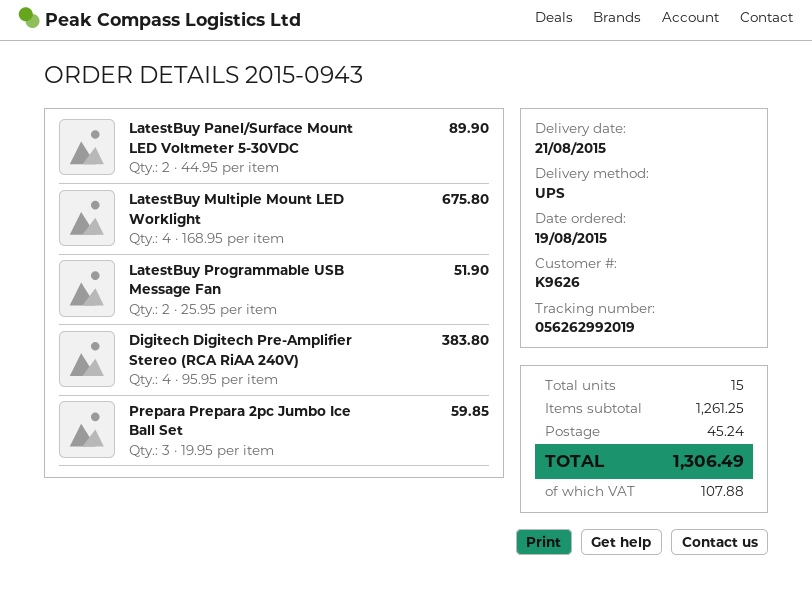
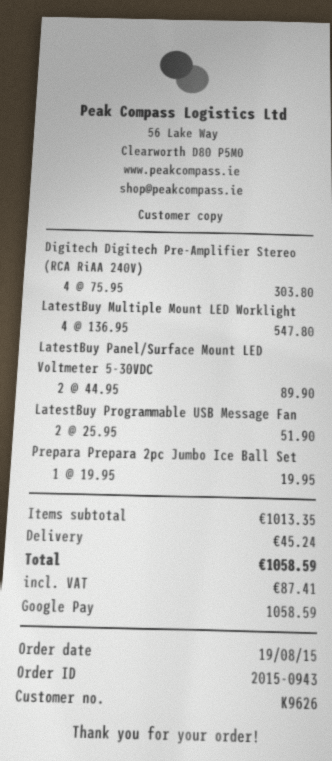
LatestBuy Multiple Mount LED Worklight: 4 x 168.95 = 675.80 -> 4 x 136.95 = 547.80
Digitech Digitech Pre-Amplifier Stereo (RCA RiAA 240V): 4 x 95.95 = 383.80 -> 4 x 75.95 = 303.80
Prepara Prepara 2pc Jumbo Ice Ball Set: 3 x 19.95 = 59.85 -> 1 x 19.95 = 19.95
subtotal: 1261.25 -> 1013.35
tax: 107.88 -> 87.41
total: 1306.49 -> 1058.59

